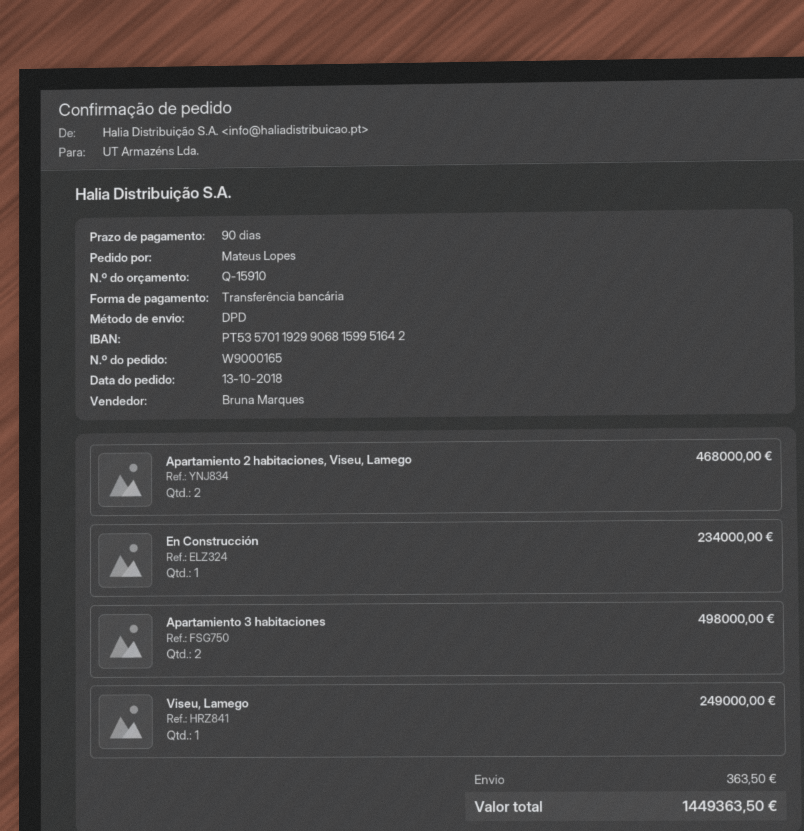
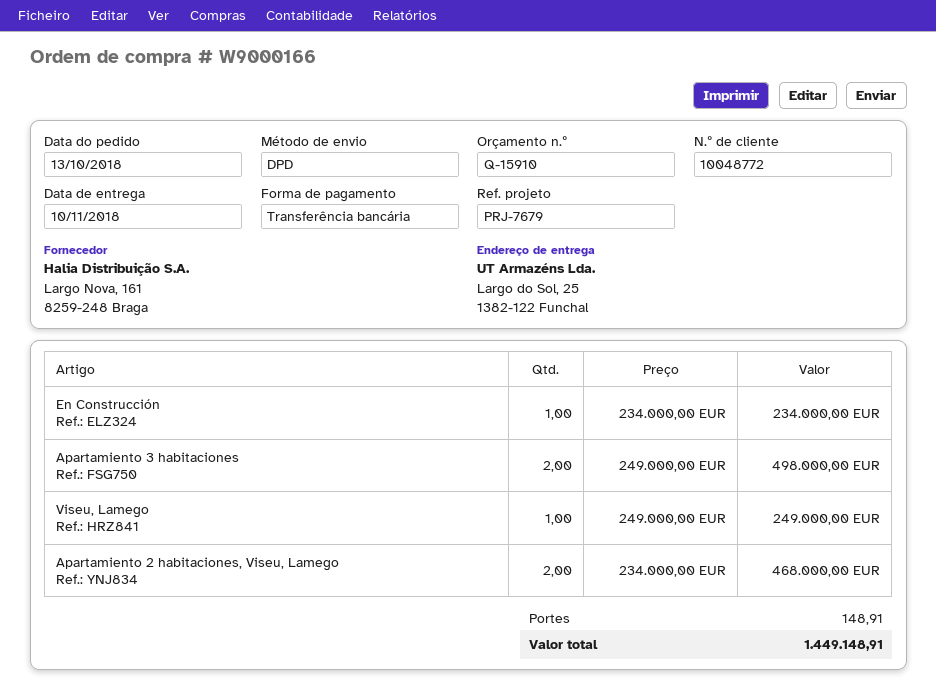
order number: W9000165 -> W9000166
shipping: 363.50 -> 148.91
total: 1449363.50 -> 1449148.91

